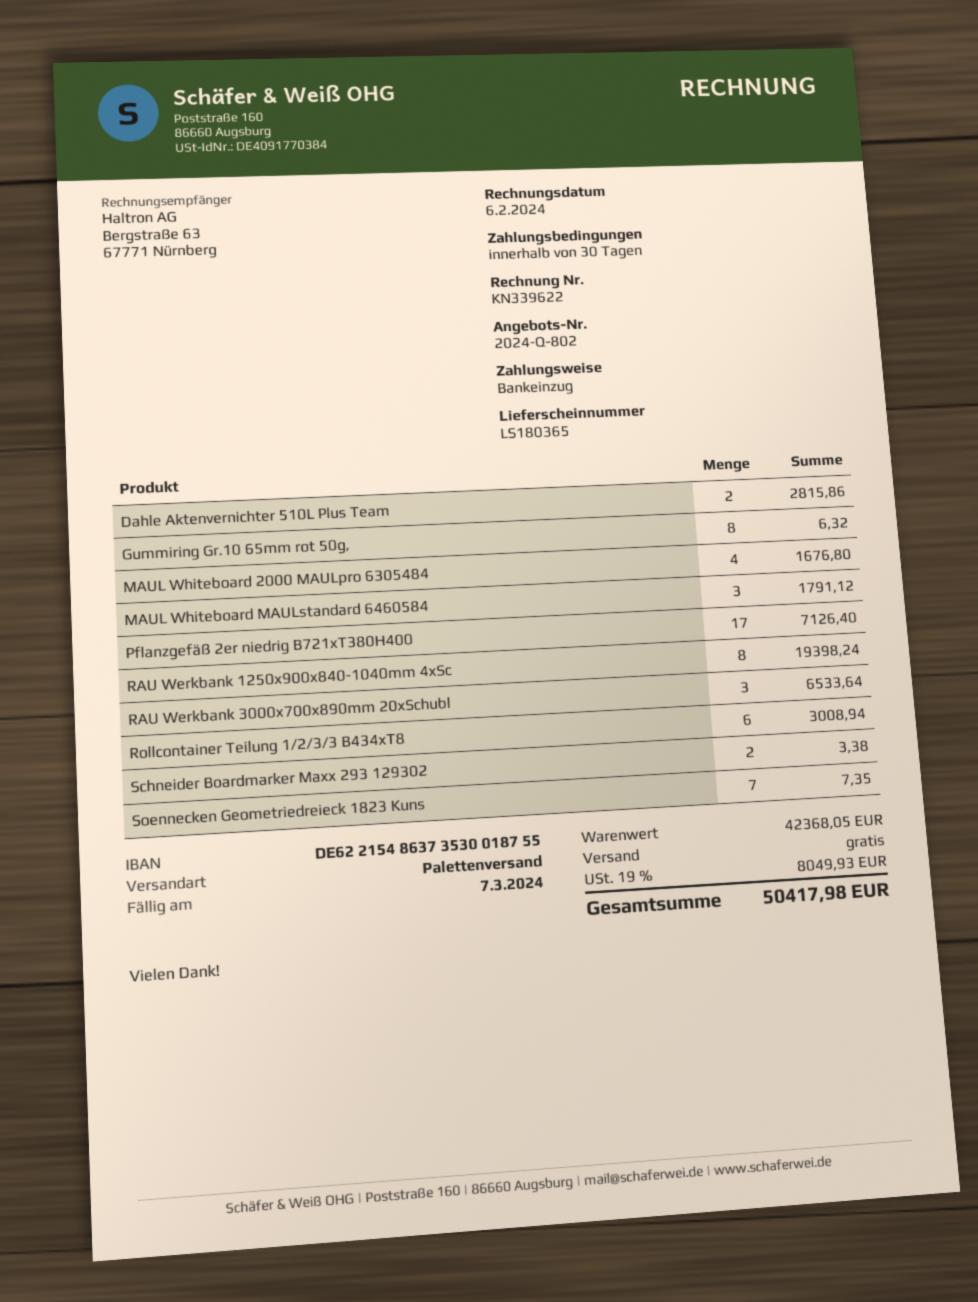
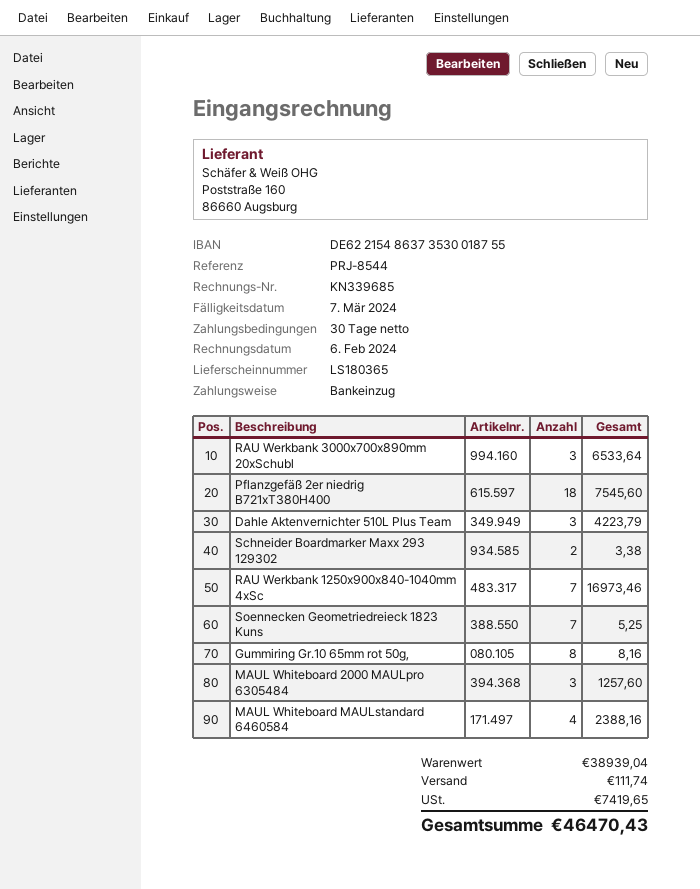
invoice number: KN339622 -> KN339685
Dahle Aktenvernichter 510L Plus Team: 2 for 2815.86 -> 3 for 4223.79
Gummiring Gr.10 65mm rot 50g,: 8 for 6.32 -> 8 for 8.16
MAUL Whiteboard 2000 MAULpro 6305484: 4 for 1676.80 -> 3 for 1257.60
MAUL Whiteboard MAULstandard 6460584: 3 for 1791.12 -> 4 for 2388.16
Pflanzgefäß 2er niedrig B721xT380H400: 17 for 7126.40 -> 18 for 7545.60
RAU Werkbank 1250x900x840-1040mm 4xSc: 8 for 19398.24 -> 7 for 16973.46
Rollcontainer Teilung 1/2/3/3 B434xT8: 6 for 3008.94 -> none
Soennecken Geometriedreieck 1823 Kuns: 7 for 7.35 -> 7 for 5.25
subtotal: 42368.05 -> 38939.04
shipping: 0.00 -> 111.74
tax: 8049.93 -> 7419.65
total: 50417.98 -> 46470.43

